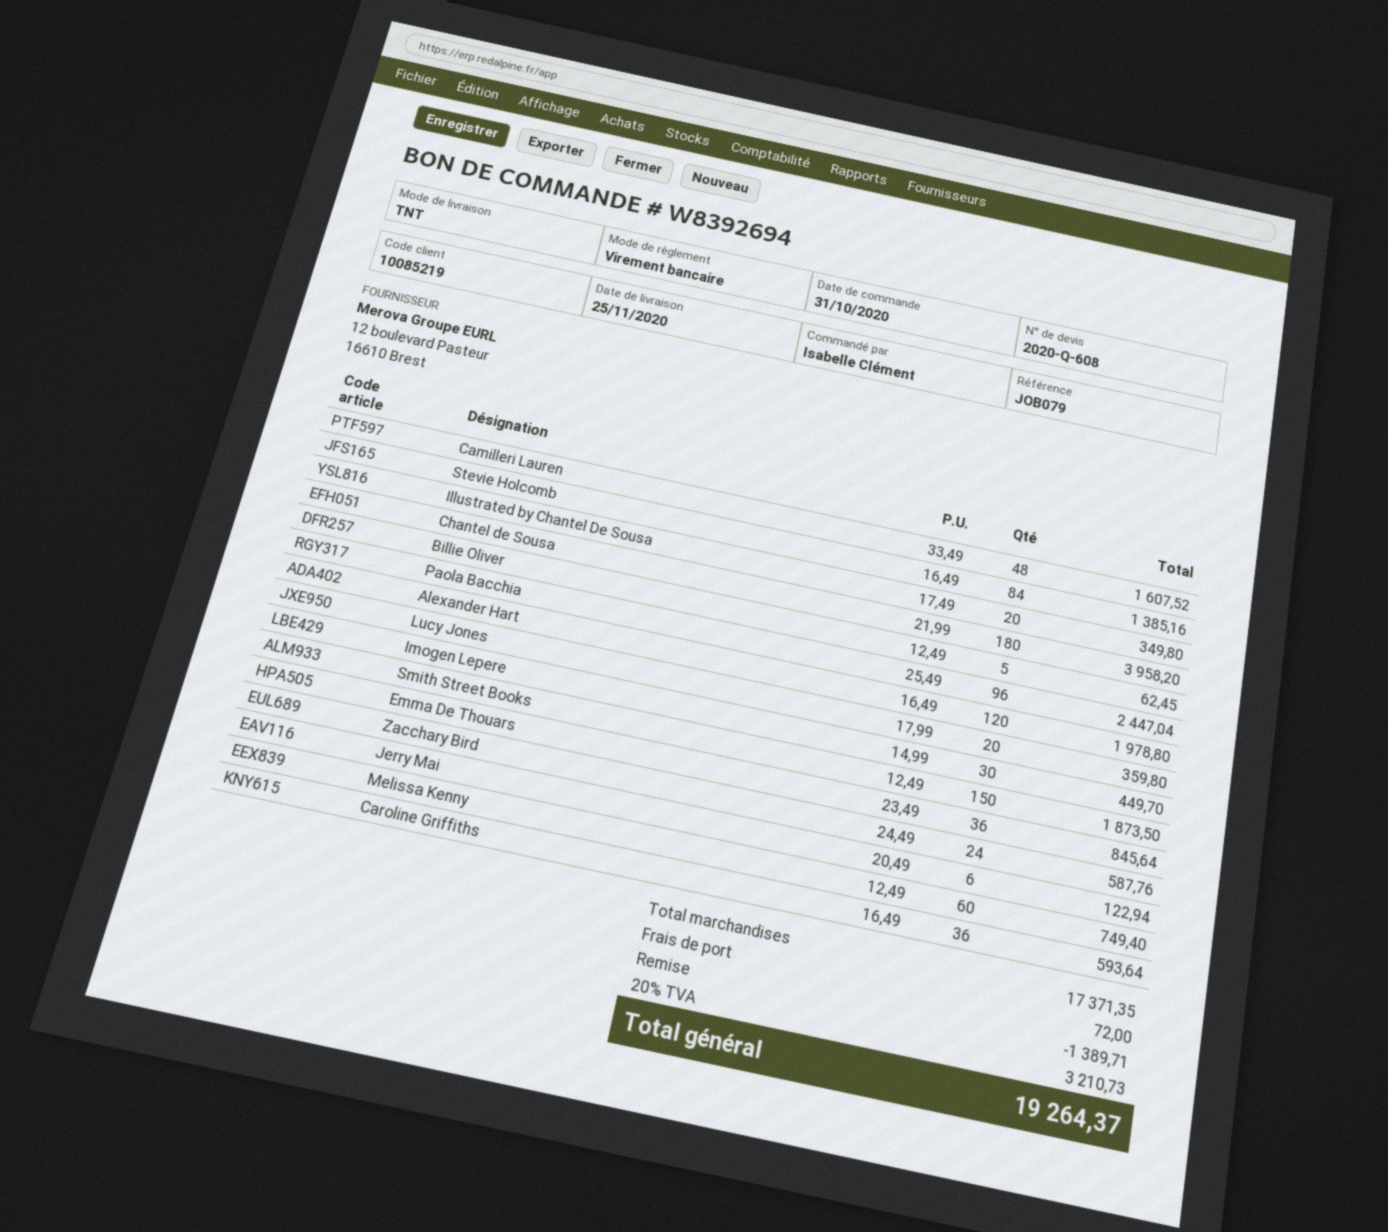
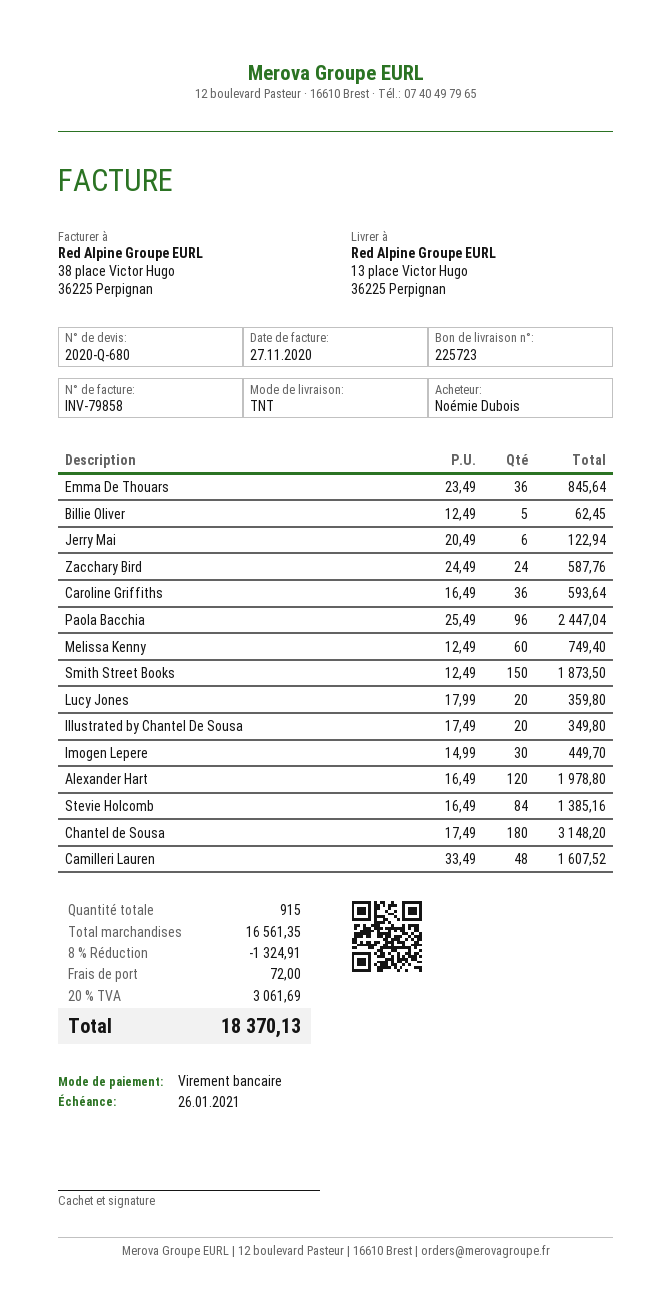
quote number: 2020-Q-608 -> 2020-Q-680
ordered by: Isabelle Clément -> Noémie Dubois
Chantel de Sousa: 180 x 21.99 = 3958.20 -> 180 x 17.49 = 3148.20
subtotal: 17371.35 -> 16561.35
discount: 1389.71 -> 1324.91
tax: 20% = 3210.73 -> 20% = 3061.69
total: 19264.37 -> 18370.13

